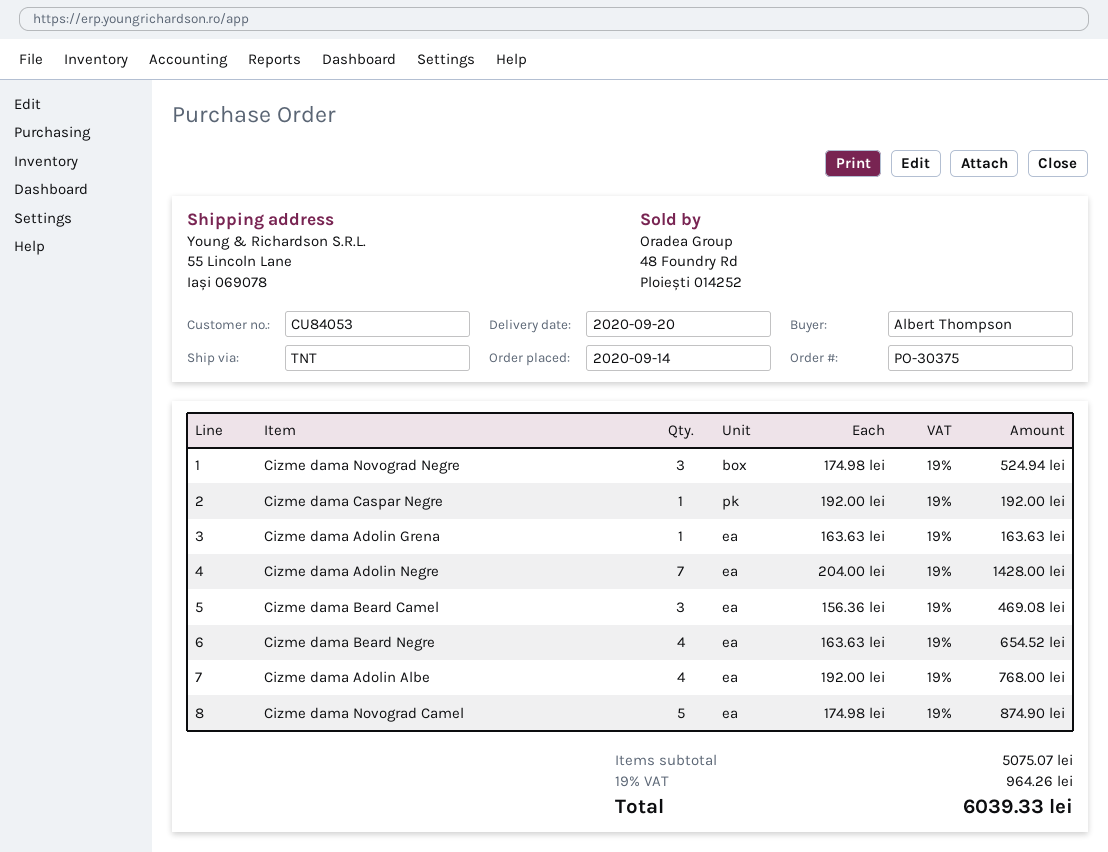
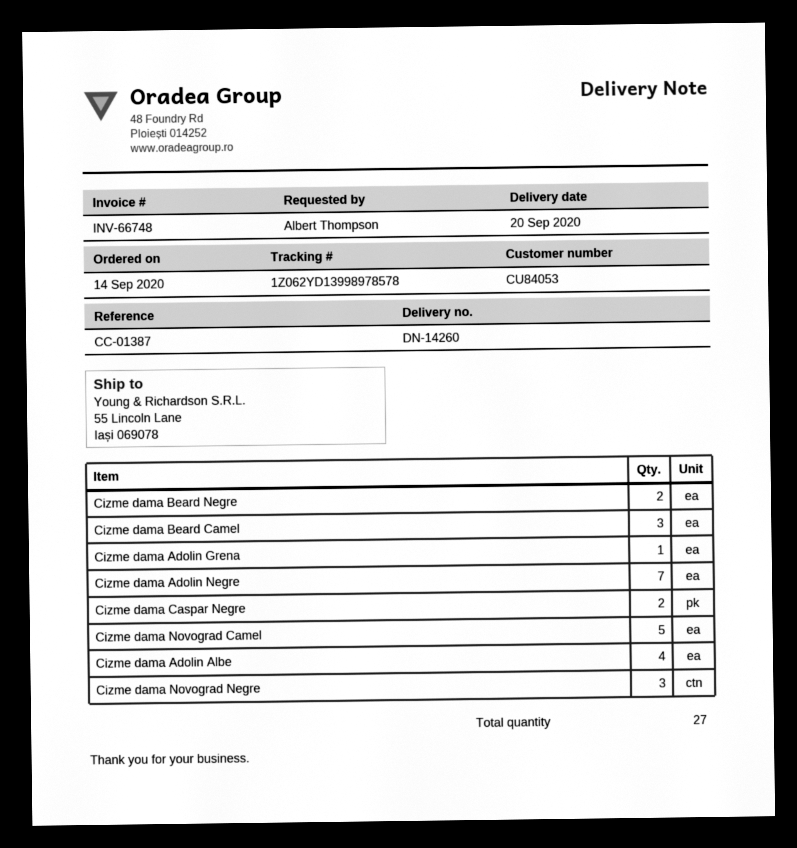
Cizme dama Caspar Negre: 1 -> 2
Cizme dama Beard Negre: 4 -> 2

